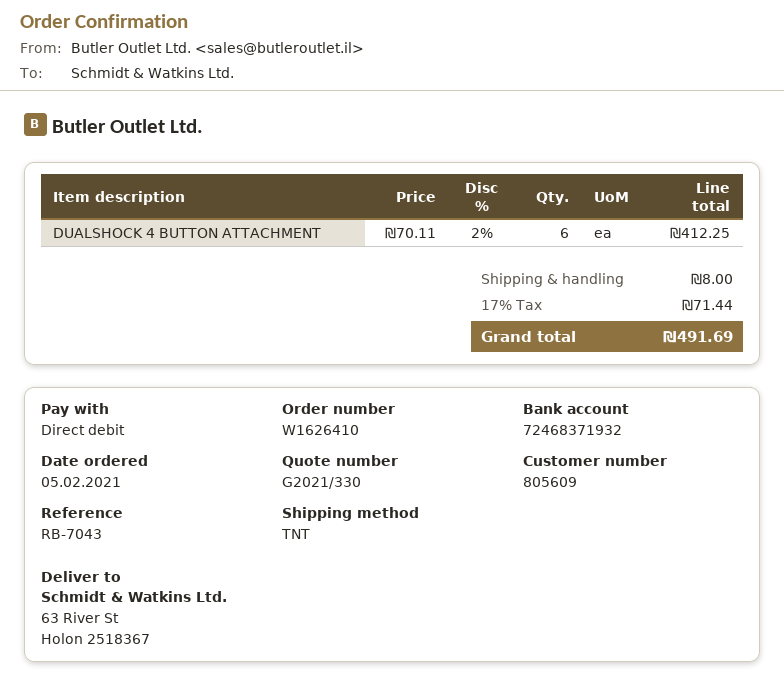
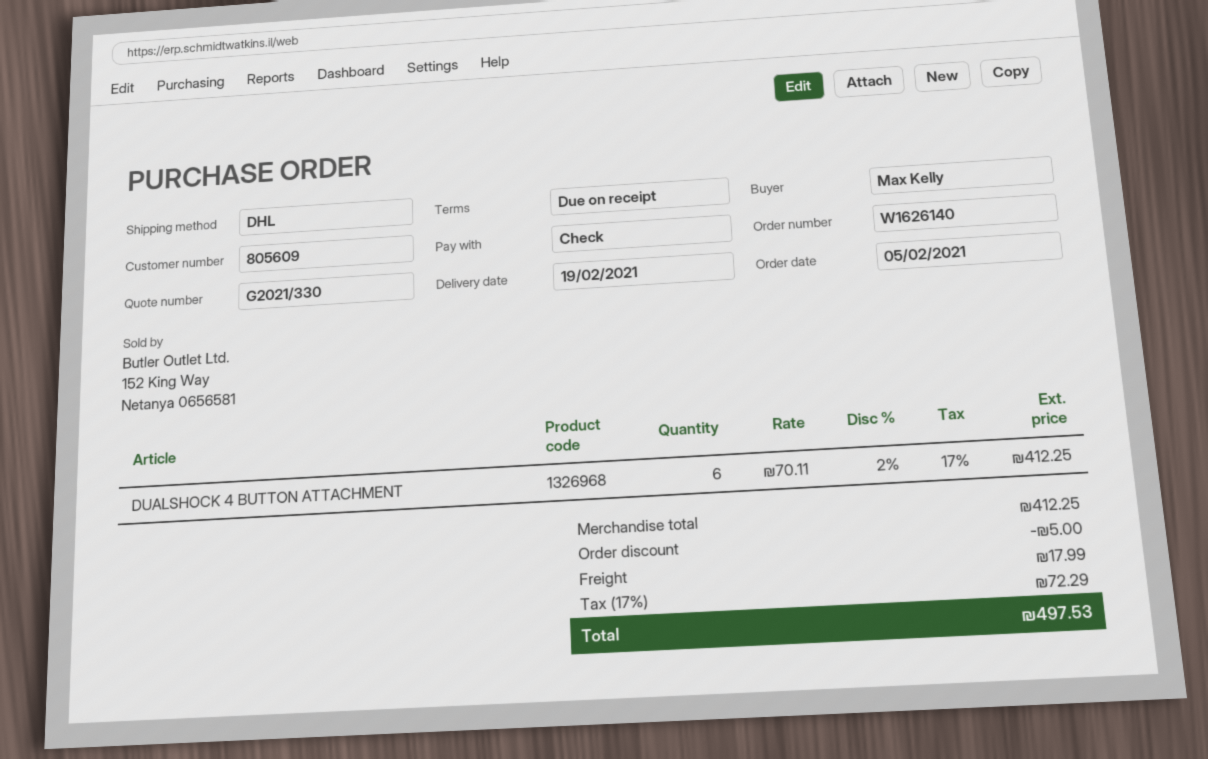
order number: W1626410 -> W1626140
payment method: direct debit -> cheque
shipping method: TNT -> DHL
discount: none -> 5.00
shipping: 8.00 -> 17.99
tax: 17% = 71.44 -> 17% = 72.29
total: 491.69 -> 497.53

